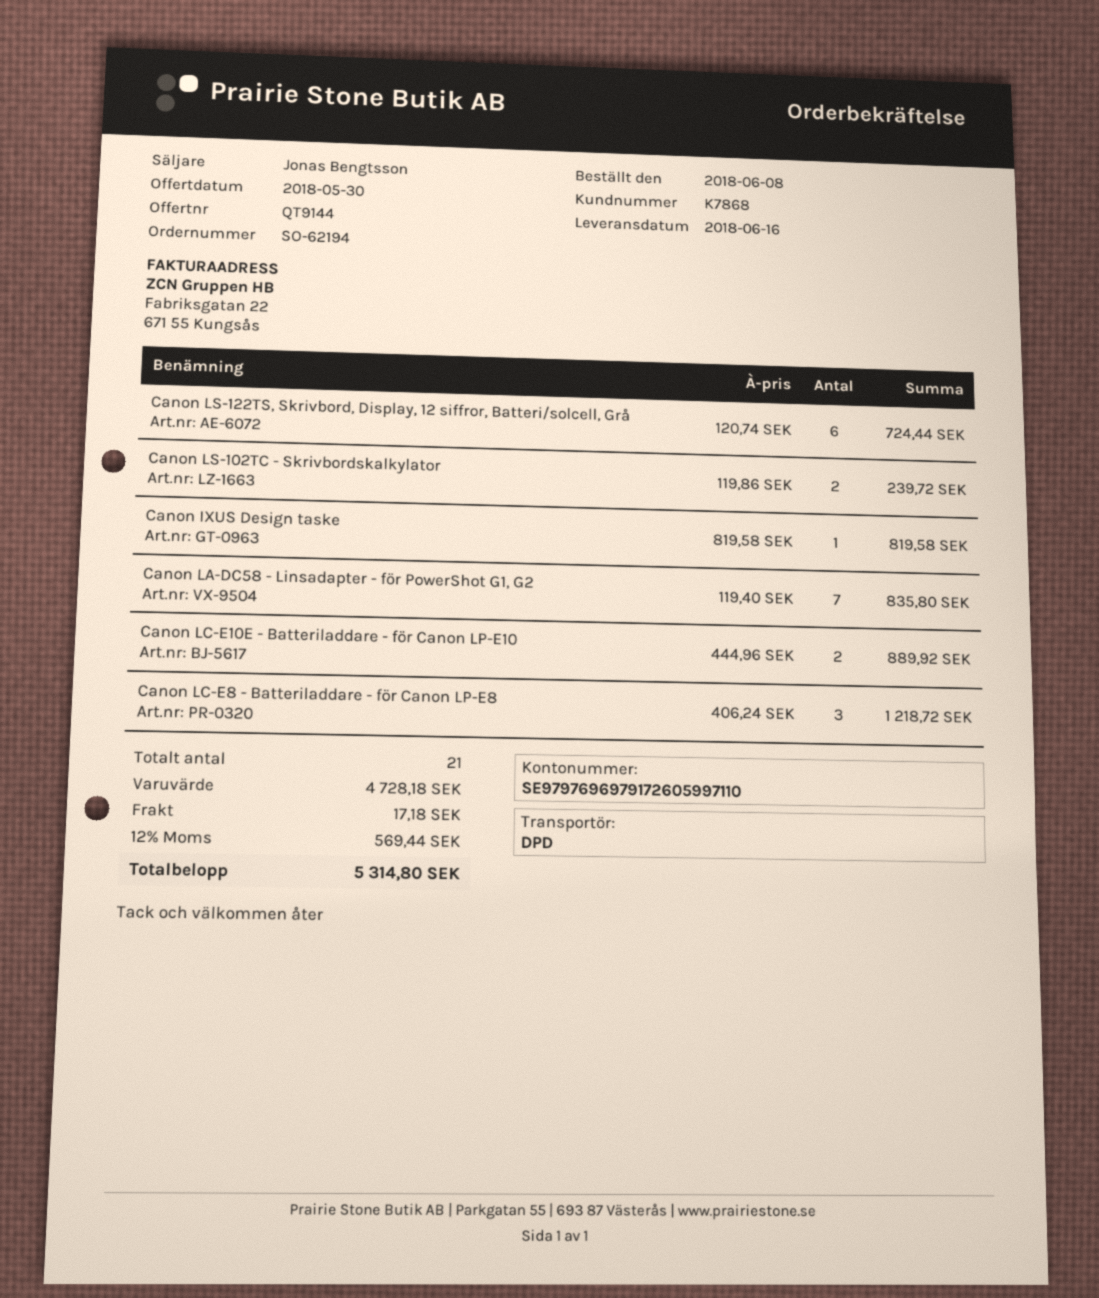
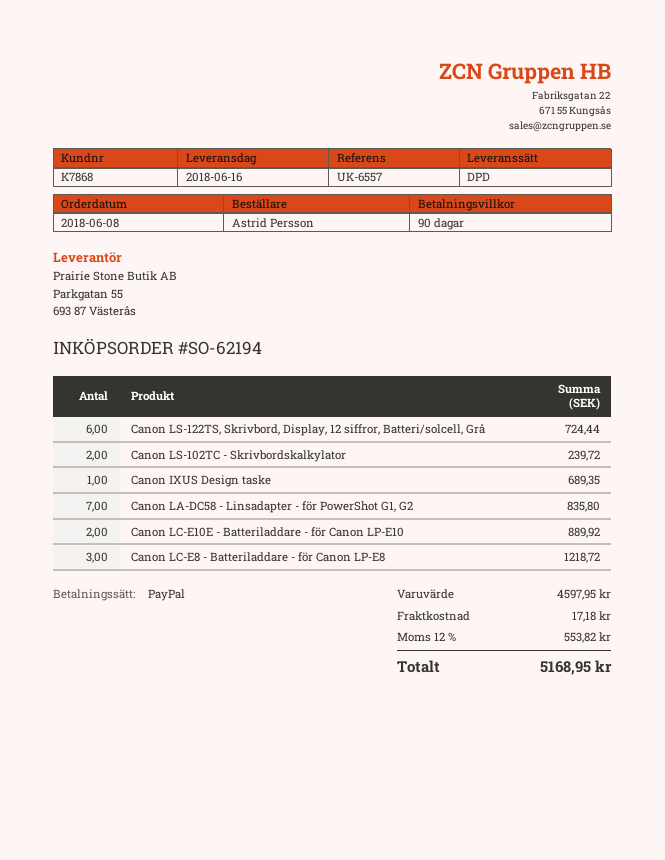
Canon IXUS Design taske: 1 for 819.58 -> 1 for 689.35
subtotal: 4728.18 -> 4597.95
tax: 12% = 569.44 -> 12% = 553.82
total: 5314.80 -> 5168.95

